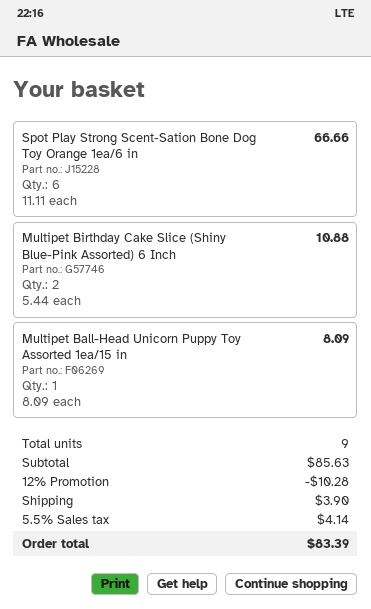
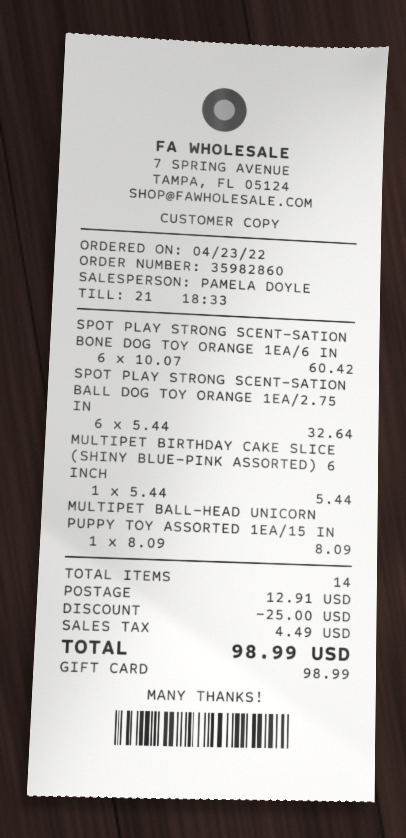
Spot Play Strong Scent-Sation Bone Dog Toy Orange 1ea/6 in: 6 x 11.11 = 66.66 -> 6 x 10.07 = 60.42
Multipet Birthday Cake Slice (Shiny Blue-Pink Assorted) 6 Inch: 2 x 5.44 = 10.88 -> 1 x 5.44 = 5.44
SPOT PLAY STRONG SCENT-SATION BALL DOG TOY ORANGE 1EA/2.75 IN: none -> 6 x 5.44 = 32.64
total quantity: 9 -> 14
discount: 10.28 -> 25.00
shipping: 3.90 -> 12.91
tax: 4.14 -> 4.49
total: 83.39 -> 98.99

